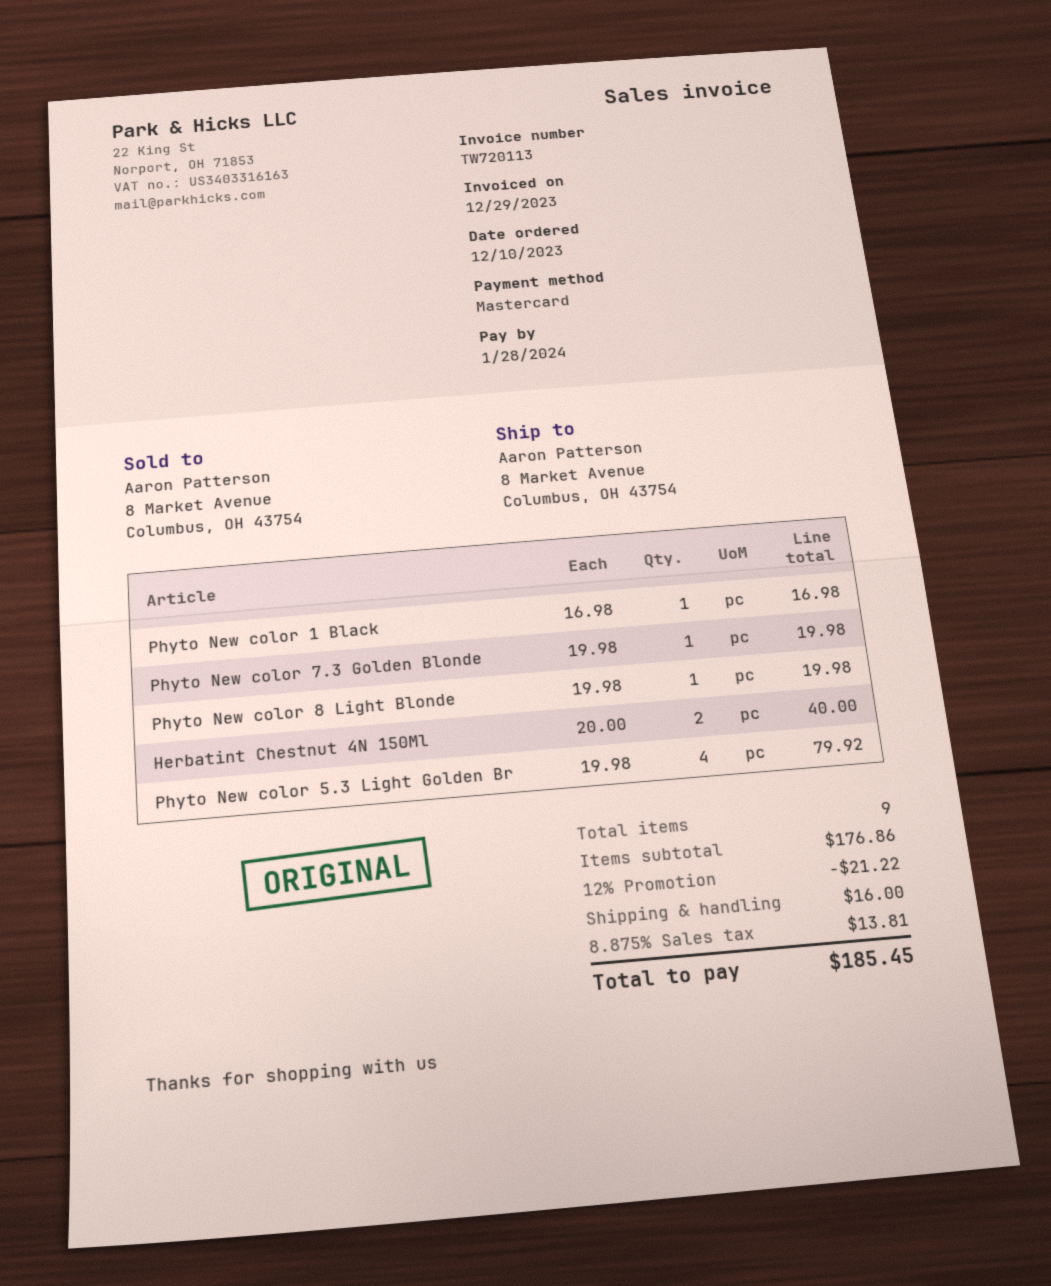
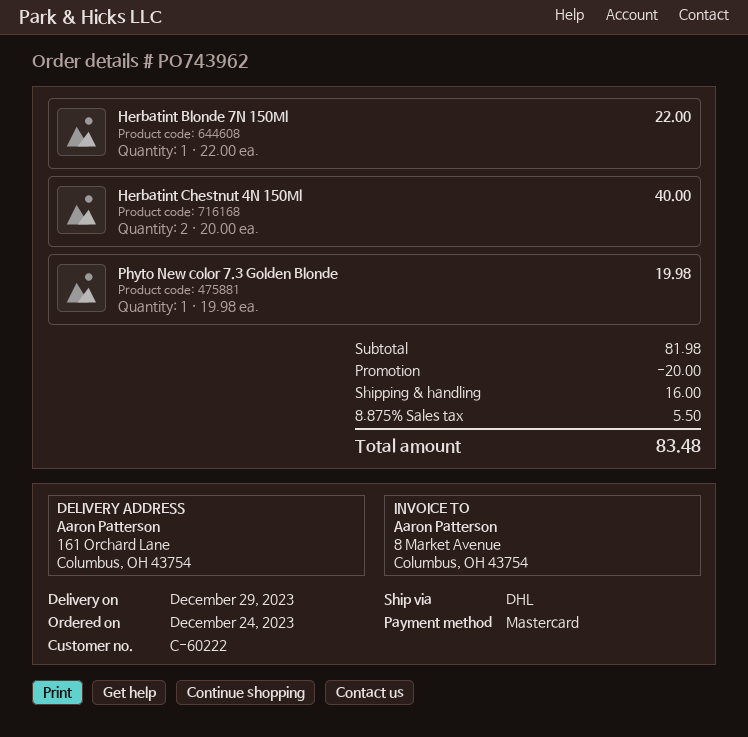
order date: 2023-12-10 -> 2023-12-24
ship to: 8 Market Avenue, Columbus, OH 43754 -> 161 Orchard Lane, Columbus, OH 43754
Phyto New color 1 Black: 1 x 16.98 = 16.98 -> none
Phyto New color 8 Light Blonde: 1 x 19.98 = 19.98 -> none
Phyto New color 5.3 Light Golden Br: 4 x 19.98 = 79.92 -> none
Herbatint Blonde 7N 150Ml: none -> 1 x 22.00 = 22.00
subtotal: 176.86 -> 81.98
discount: 21.22 -> 20.00
tax: 8.875% = 13.81 -> 8.875% = 5.50
total: 185.45 -> 83.48

